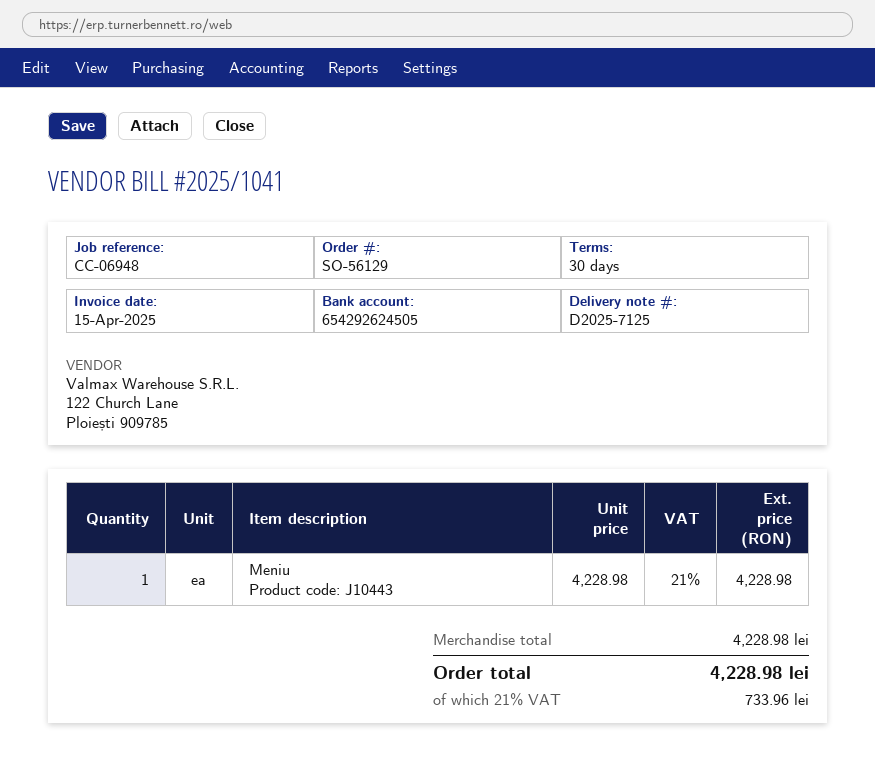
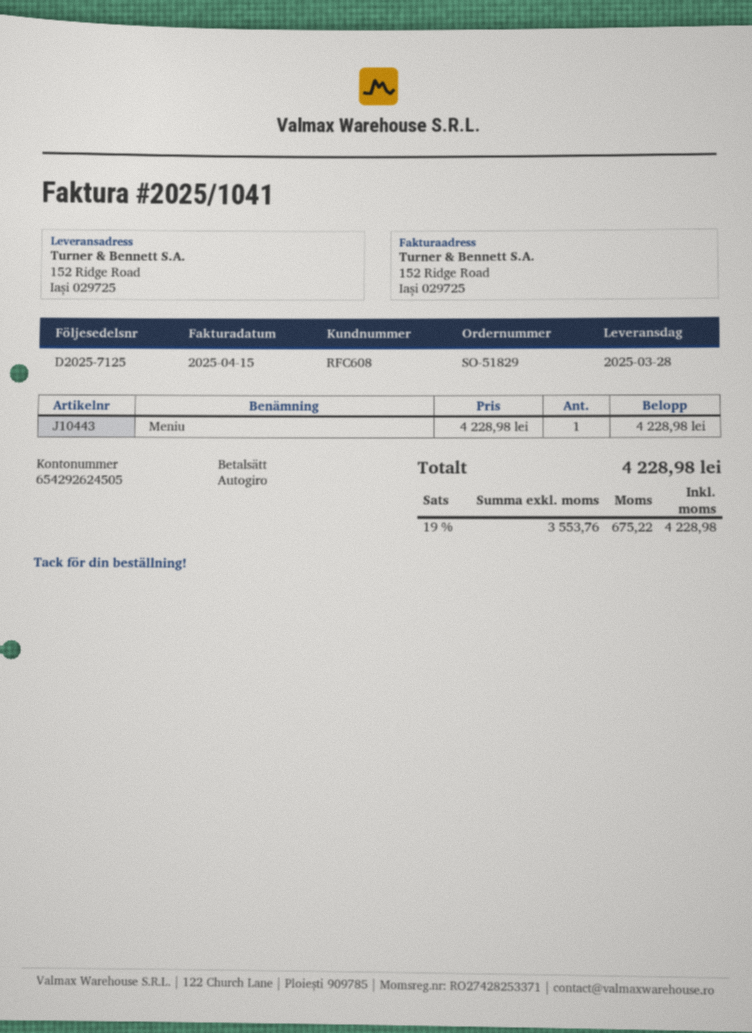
order number: SO-56129 -> SO-51829
tax: 21% = 733.96 -> 19% = 675.22

